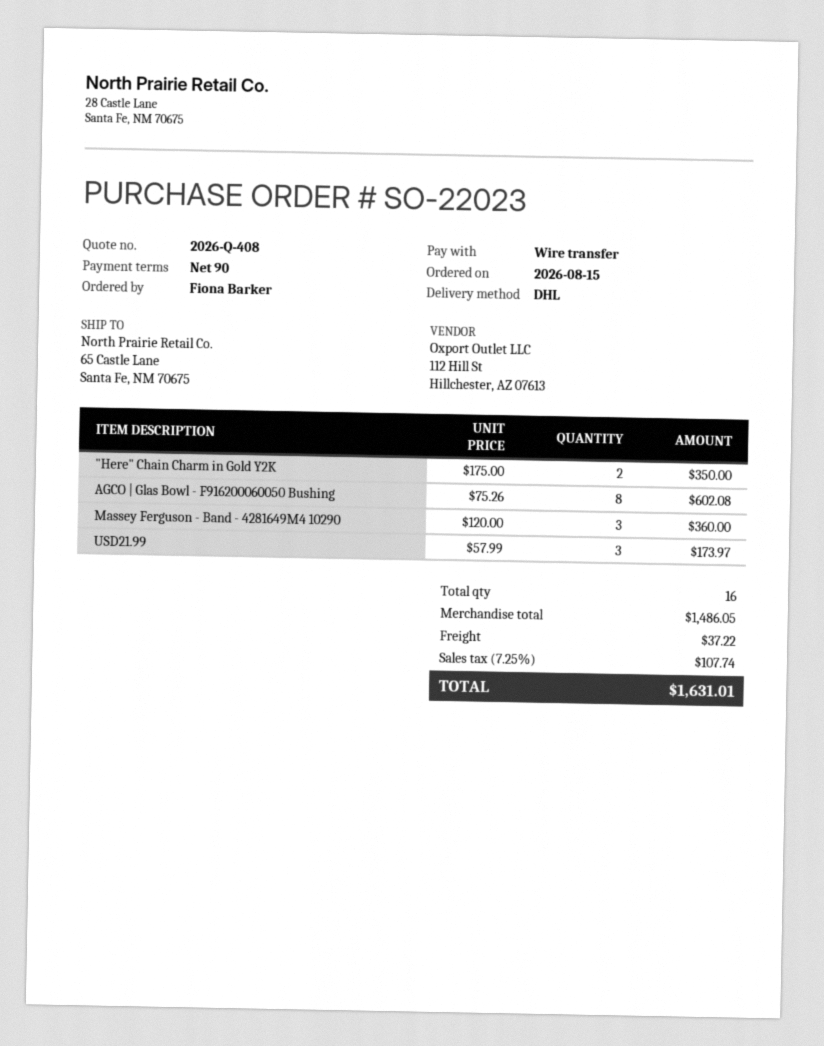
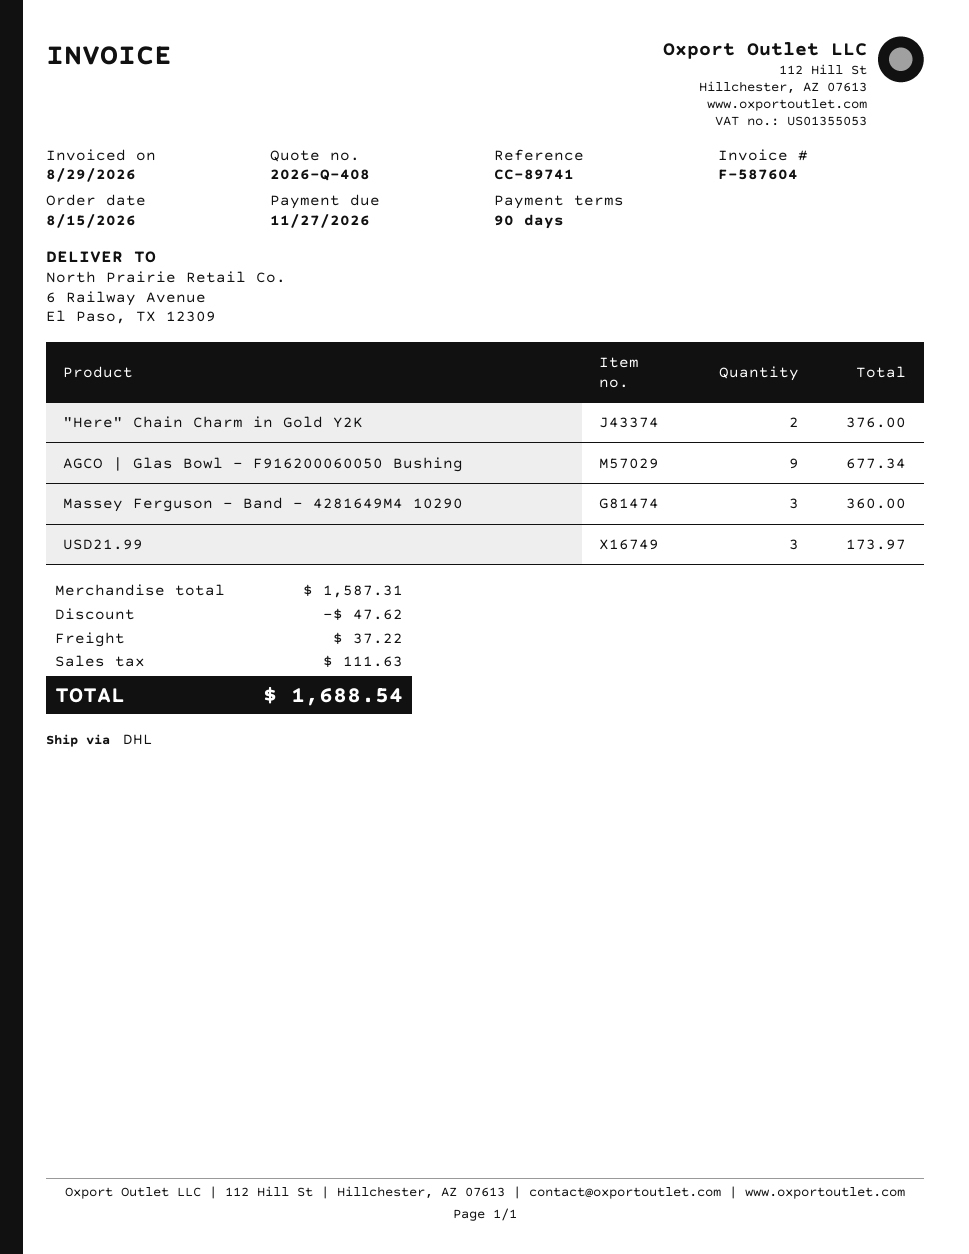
ship to: 65 Castle Lane, Santa Fe, NM 70675 -> 6 Railway Avenue, El Paso, TX 12309
"Here" Chain Charm in Gold Y2K: 2 for 350.00 -> 2 for 376.00
AGCO | Glas Bowl - F916200060050 Bushing: 8 for 602.08 -> 9 for 677.34
subtotal: 1486.05 -> 1587.31
discount: none -> 47.62
tax: 107.74 -> 111.63
total: 1631.01 -> 1688.54

